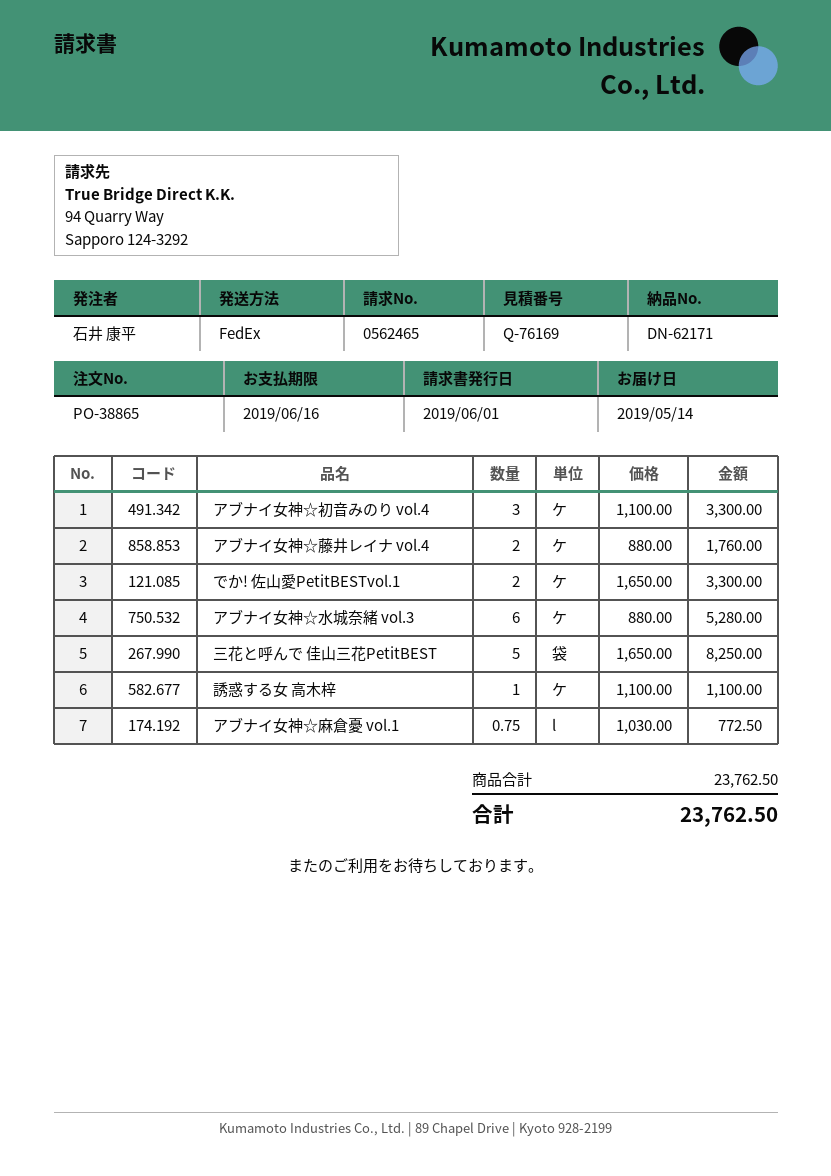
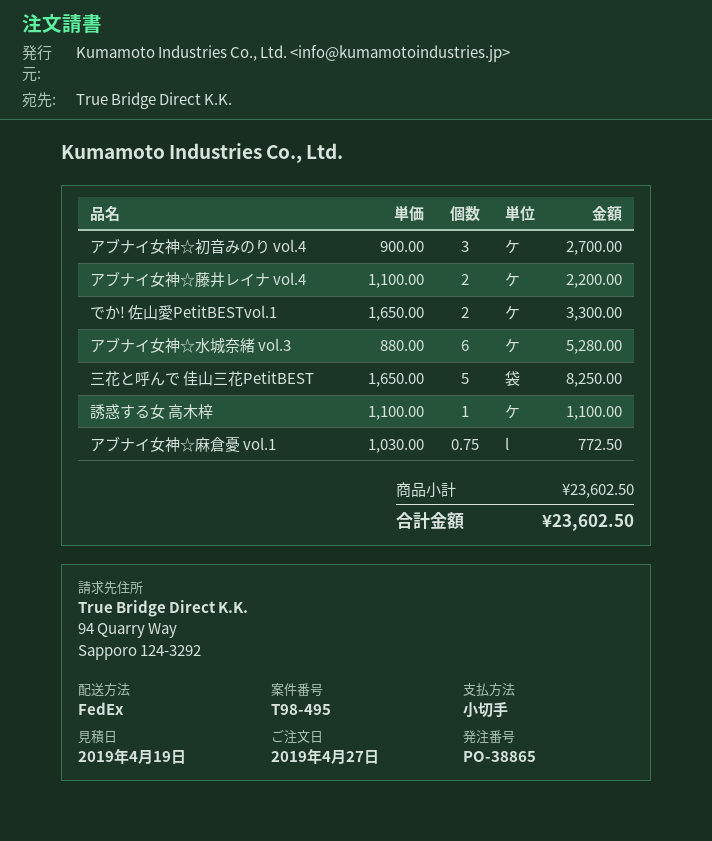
アブナイ女神☆初音みのり vol.4: 3 x 1100.00 = 3300.00 -> 3 x 900.00 = 2700.00
アブナイ女神☆藤井レイナ vol.4: 2 x 880.00 = 1760.00 -> 2 x 1100.00 = 2200.00
subtotal: 23762.50 -> 23602.50
total: 23762.50 -> 23602.50

